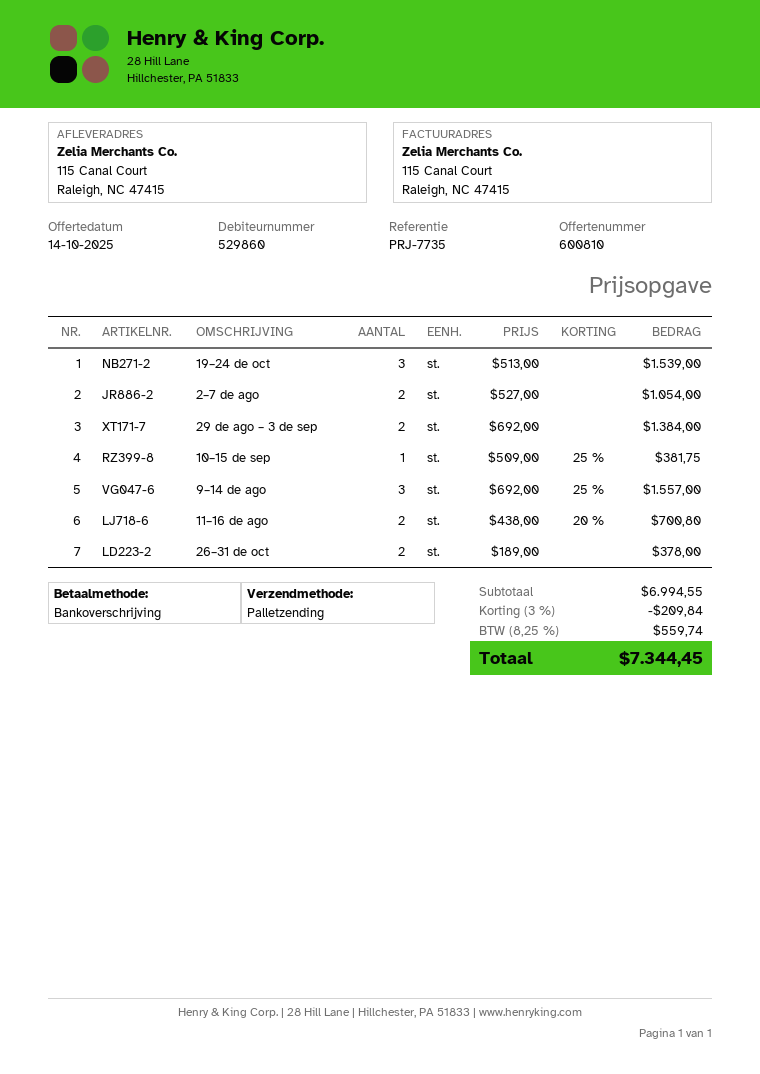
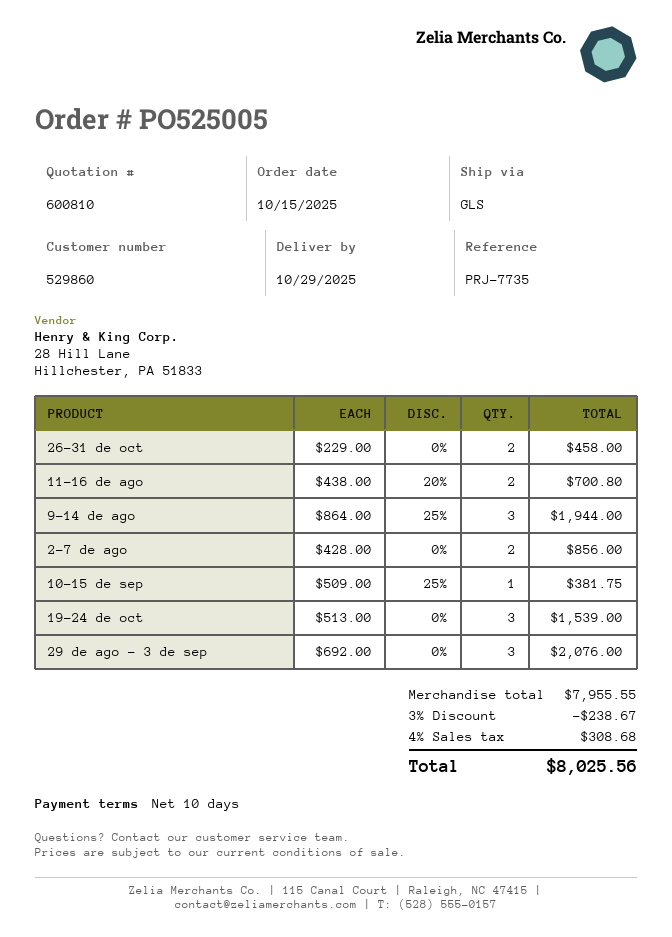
shipping method: pallet freight -> GLS
2–7 de ago: 2 x 527.00 = 1054.00 -> 2 x 428.00 = 856.00
29 de ago – 3 de sep: 2 x 692.00 = 1384.00 -> 3 x 692.00 = 2076.00
9–14 de ago: 3 x 692.00 - 25% = 1557.00 -> 3 x 864.00 - 25% = 1944.00
26–31 de oct: 2 x 189.00 = 378.00 -> 2 x 229.00 = 458.00
subtotal: 6994.55 -> 7955.55
discount: 3% = 209.84 -> 3% = 238.67
tax: 8.25% = 559.74 -> 4% = 308.68
total: 7344.45 -> 8025.56

